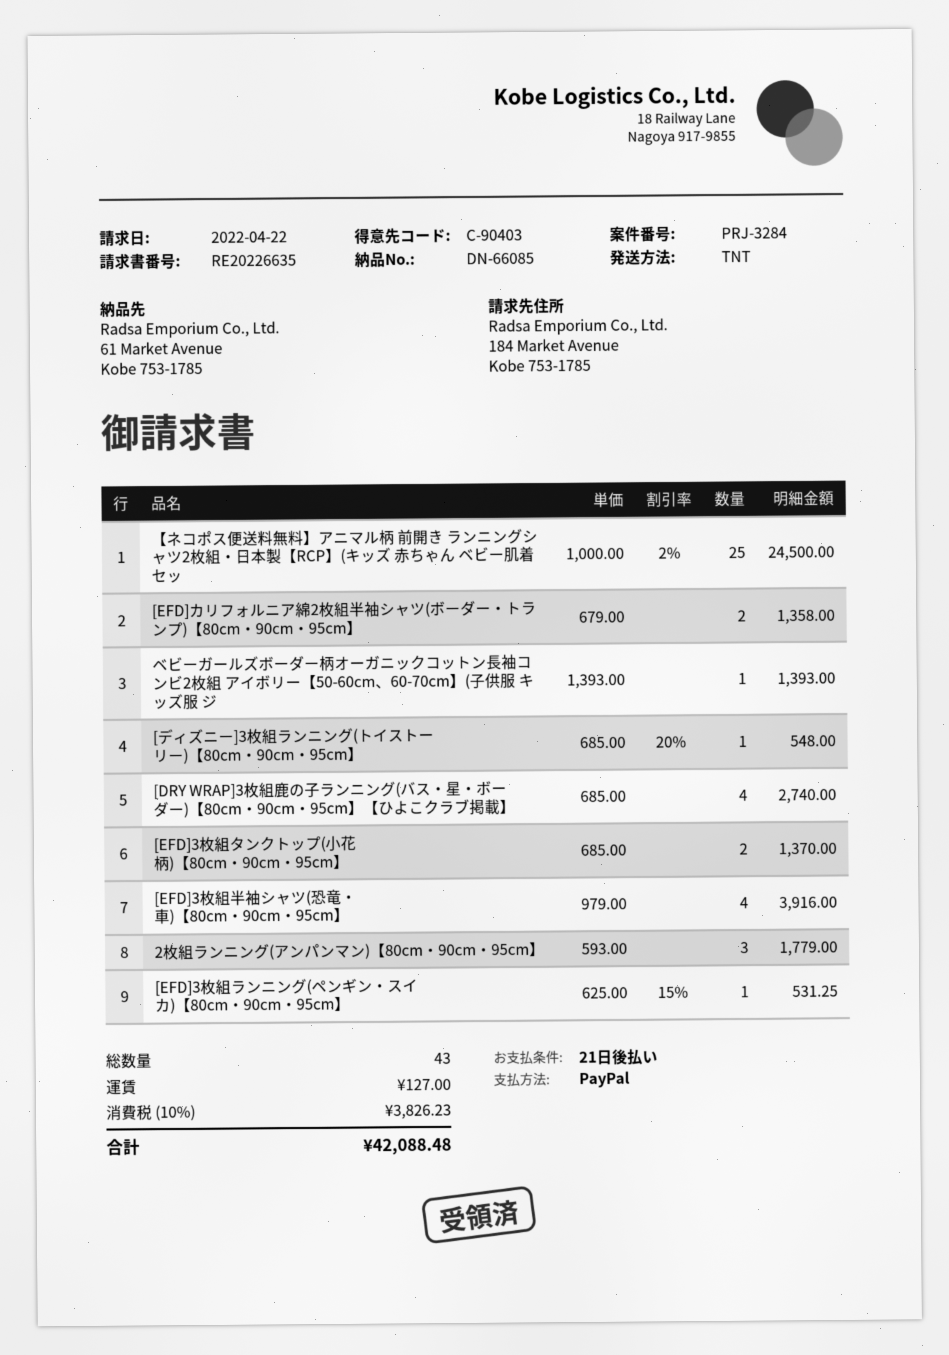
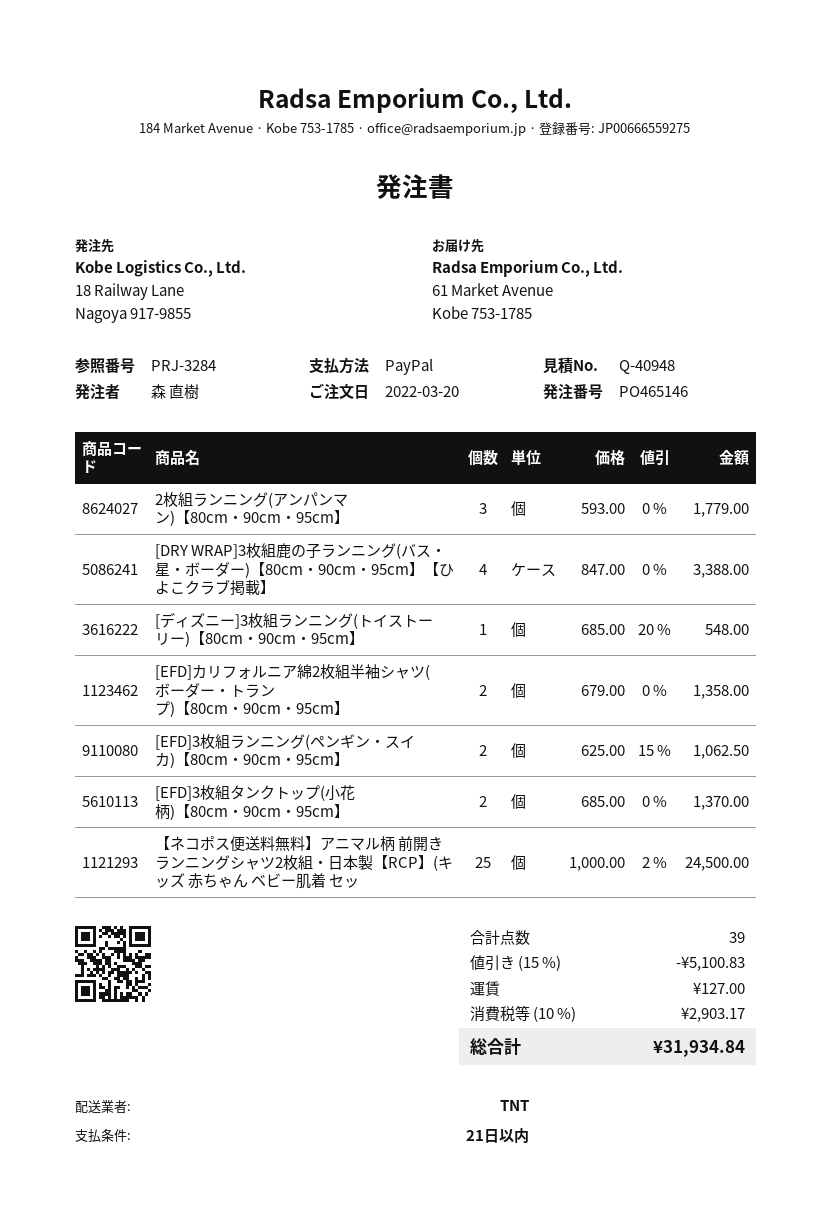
ベビーガールズボーダー柄オーガニックコットン長袖コンビ2枚組 アイボリー【50-60cm、60-70cm】(子供服 キッズ服 ジ: 1 x 1393.00 = 1393.00 -> none
[DRY WRAP]3枚組鹿の子ランニング(バス・星・ボーダー)【80cm・90cm・95cm】【ひよこクラブ掲載】: 4 x 685.00 = 2740.00 -> 4 x 847.00 = 3388.00
[EFD]3枚組半袖シャツ(恐竜・車)【80cm・90cm・95cm】: 4 x 979.00 = 3916.00 -> none
[EFD]3枚組ランニング(ペンギン・スイカ)【80cm・90cm・95cm】: 1 x 625.00 - 15% = 531.25 -> 2 x 625.00 - 15% = 1062.50
total quantity: 43 -> 39
discount: none -> 15% = 5100.83
tax: 10% = 3826.23 -> 10% = 2903.17
total: 42088.48 -> 31934.84

